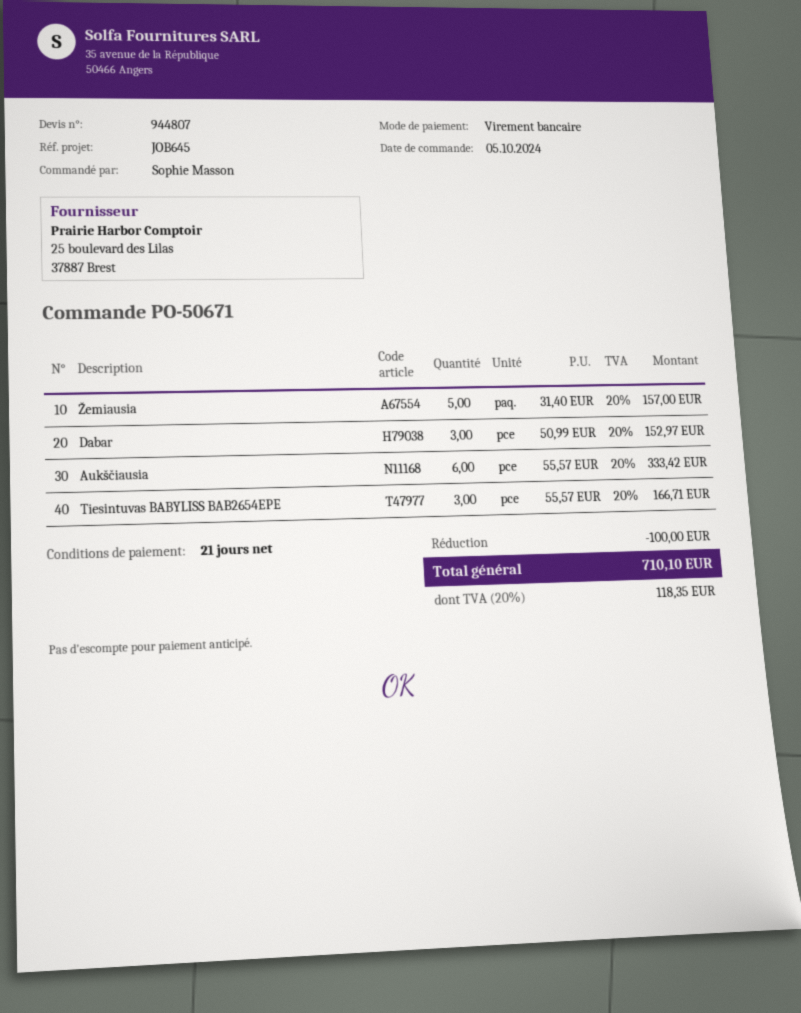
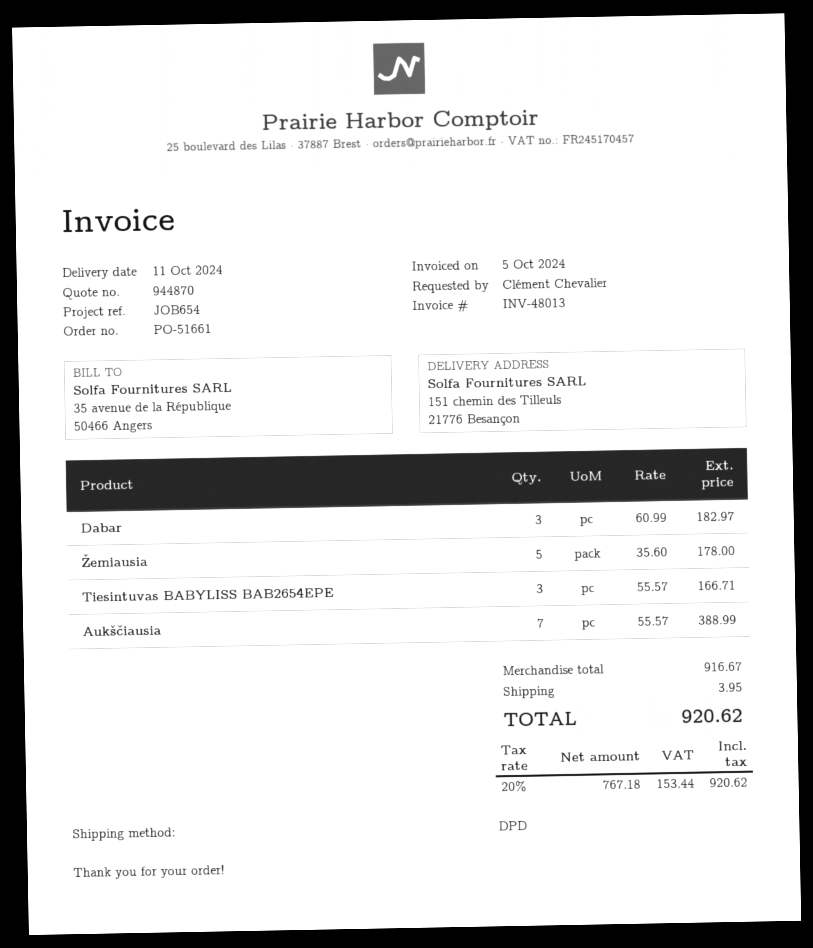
quote number: 944807 -> 944870
order number: PO-50671 -> PO-51661
reference: JOB645 -> JOB654
ordered by: Sophie Masson -> Clément Chevalier
Žemiausia: 5 x 31.40 = 157.00 -> 5 x 35.60 = 178.00
Dabar: 3 x 50.99 = 152.97 -> 3 x 60.99 = 182.97
Aukščiausia: 6 x 55.57 = 333.42 -> 7 x 55.57 = 388.99
discount: 100.00 -> none
shipping: none -> 3.95
tax: 20% = 118.35 -> 20% = 153.44
total: 710.10 -> 920.62

